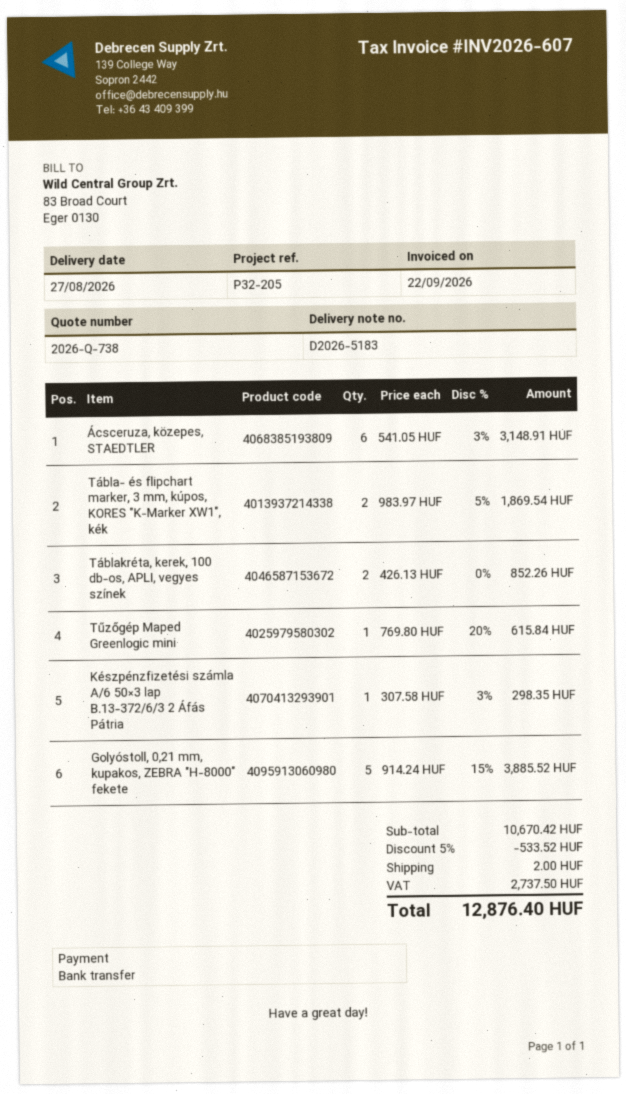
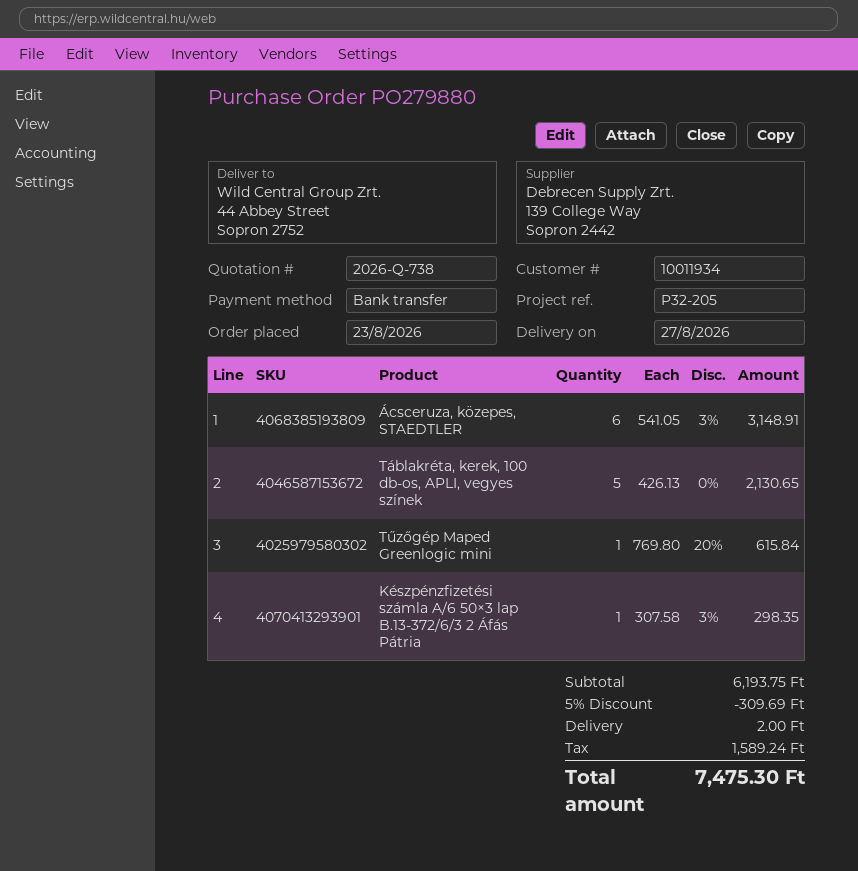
Tábla- és flipchart marker, 3 mm, kúpos, KORES "K-Marker XW1", kék: 2 x 983.97 - 5% = 1869.54 -> none
Táblakréta, kerek, 100 db-os, APLI, vegyes színek: 2 x 426.13 = 852.26 -> 5 x 426.13 = 2130.65
Golyóstoll, 0,21 mm, kupakos, ZEBRA "H-8000" fekete: 5 x 914.24 - 15% = 3885.52 -> none
subtotal: 10670.42 -> 6193.75
discount: 5% = 533.52 -> 5% = 309.69
tax: 2737.50 -> 1589.24
total: 12876.40 -> 7475.30

